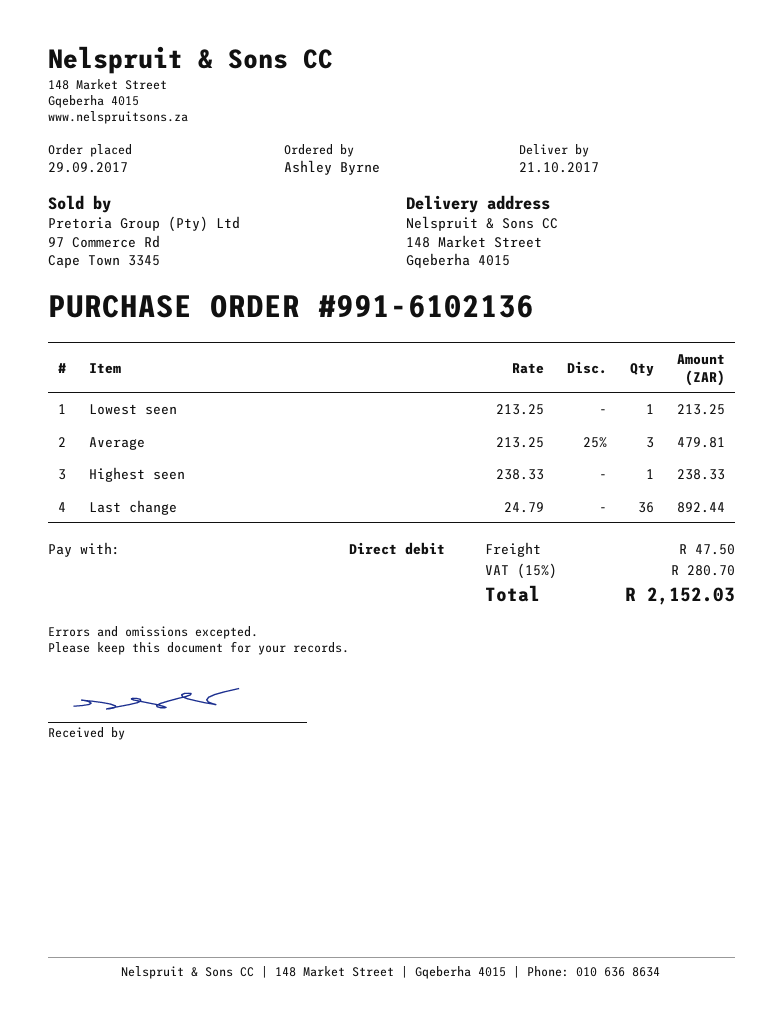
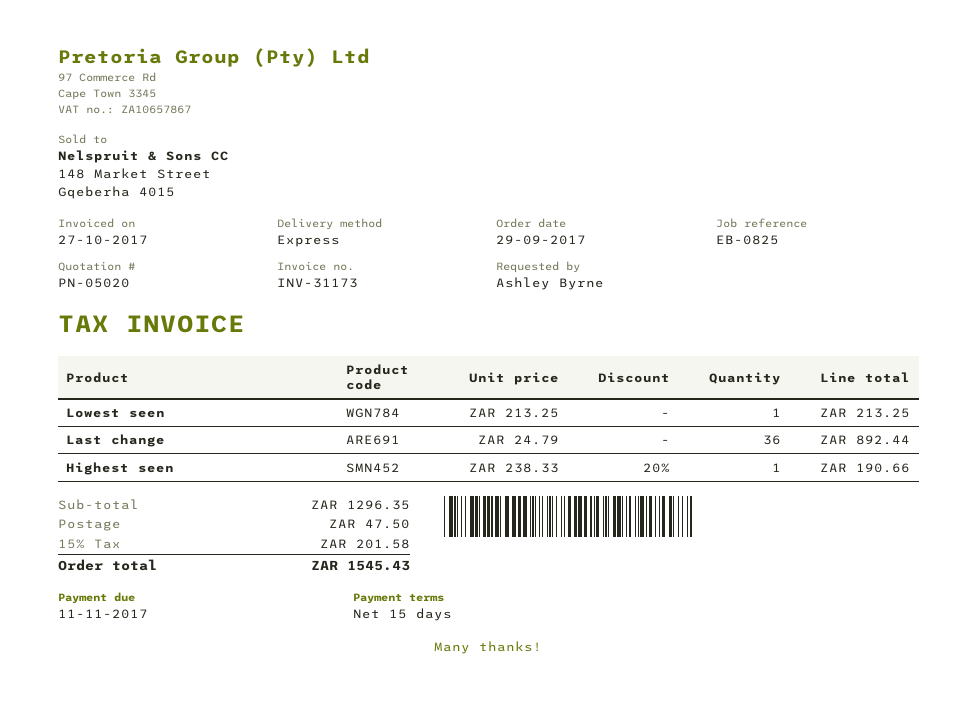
Average: 3 x 213.25 - 25% = 479.81 -> none
Highest seen: 1 x 238.33 = 238.33 -> 1 x 238.33 - 20% = 190.66
tax: 15% = 280.70 -> 15% = 201.58
total: 2152.03 -> 1545.43

